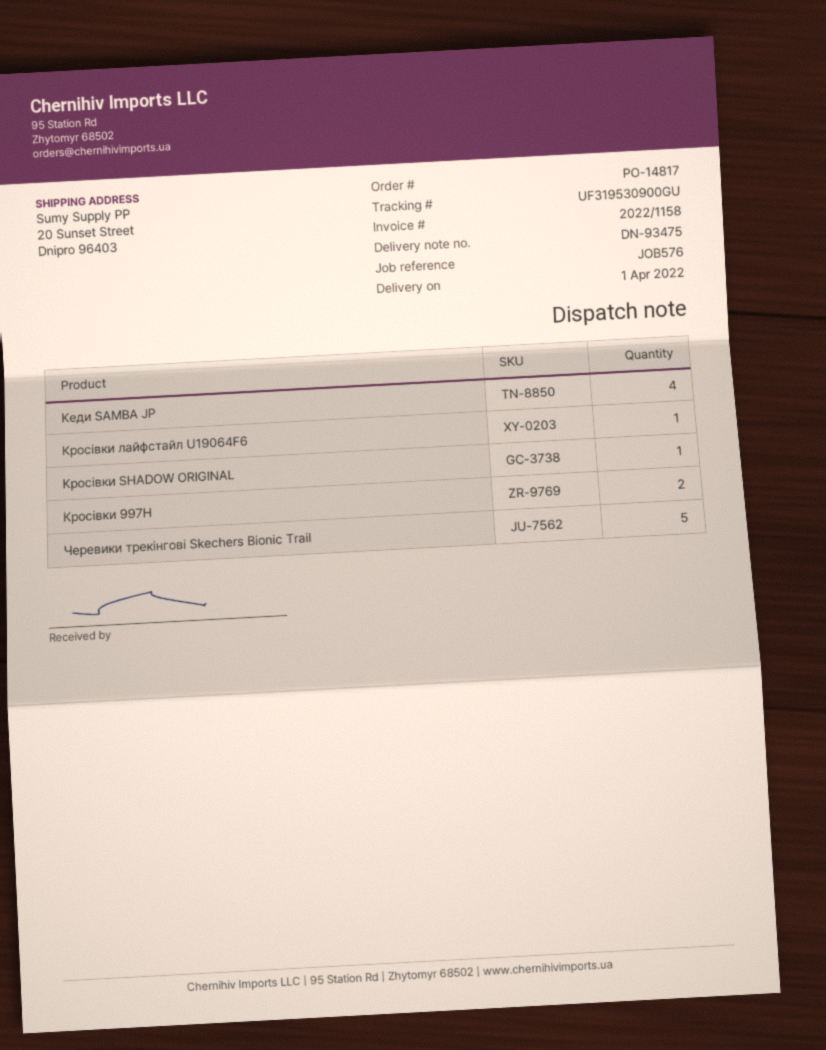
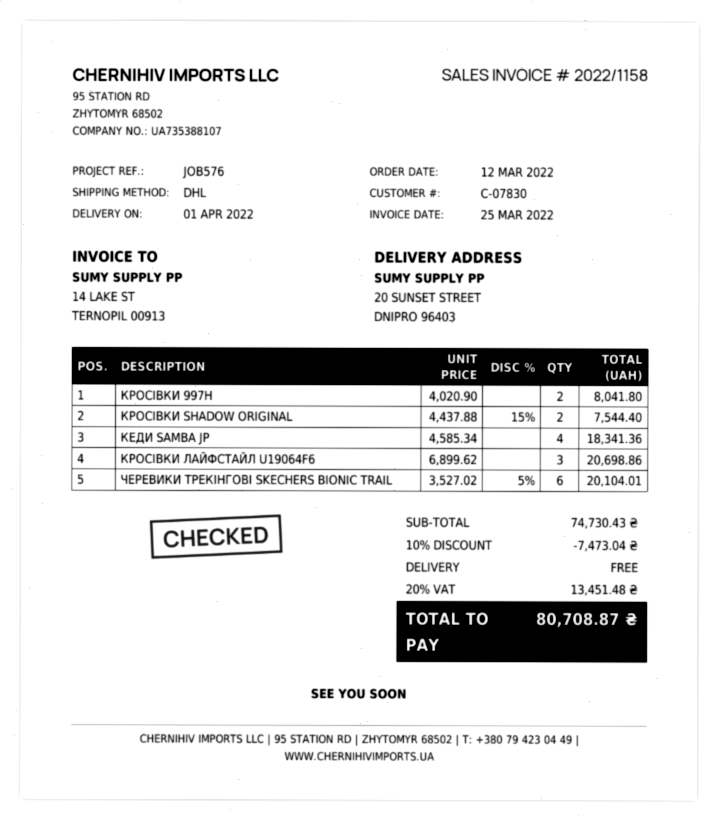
Кросівки лайфстайл U19064F6: 1 -> 3
Кросівки SHADOW ORIGINAL: 1 -> 2
Черевики трекінгові Skechers Bionic Trail: 5 -> 6

